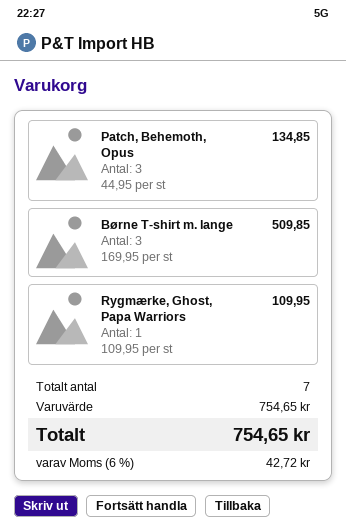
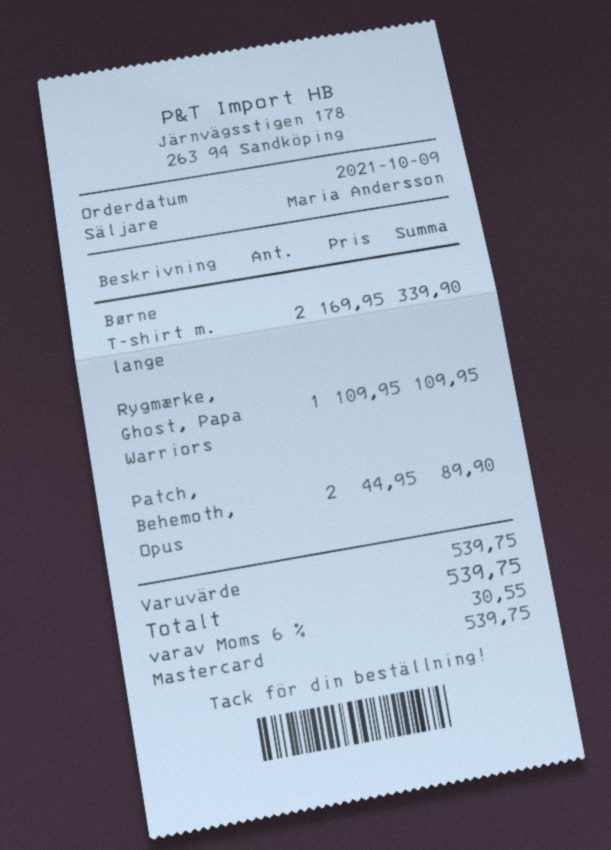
Patch, Behemoth, Opus: 3 x 44.95 = 134.85 -> 2 x 44.95 = 89.90
Børne T-shirt m. lange: 3 x 169.95 = 509.85 -> 2 x 169.95 = 339.90
subtotal: 754.65 -> 539.75
tax: 6% = 42.72 -> 6% = 30.55
total: 754.65 -> 539.75

